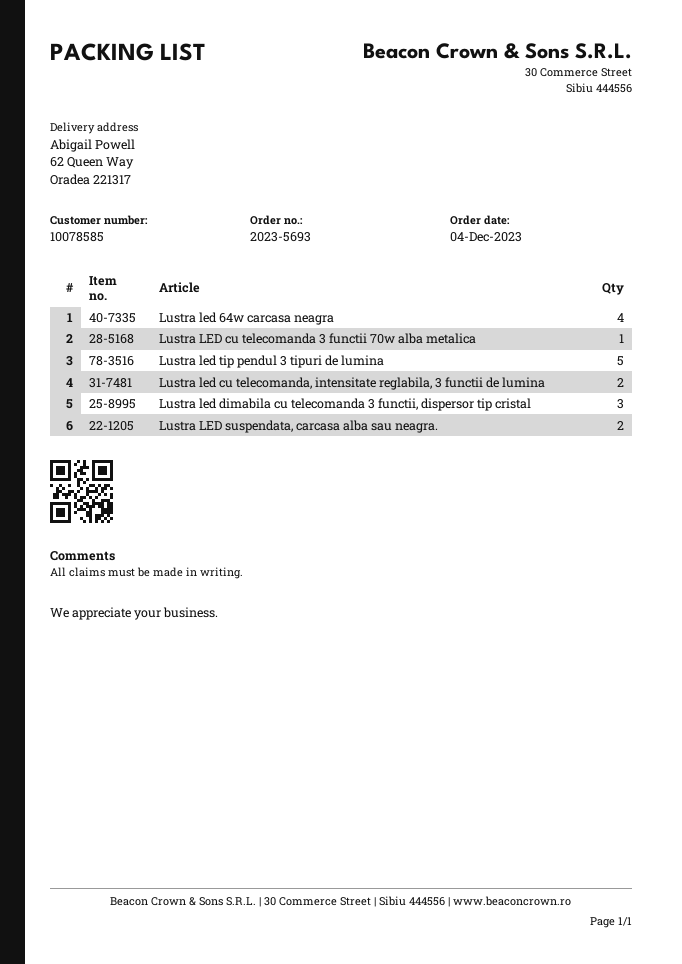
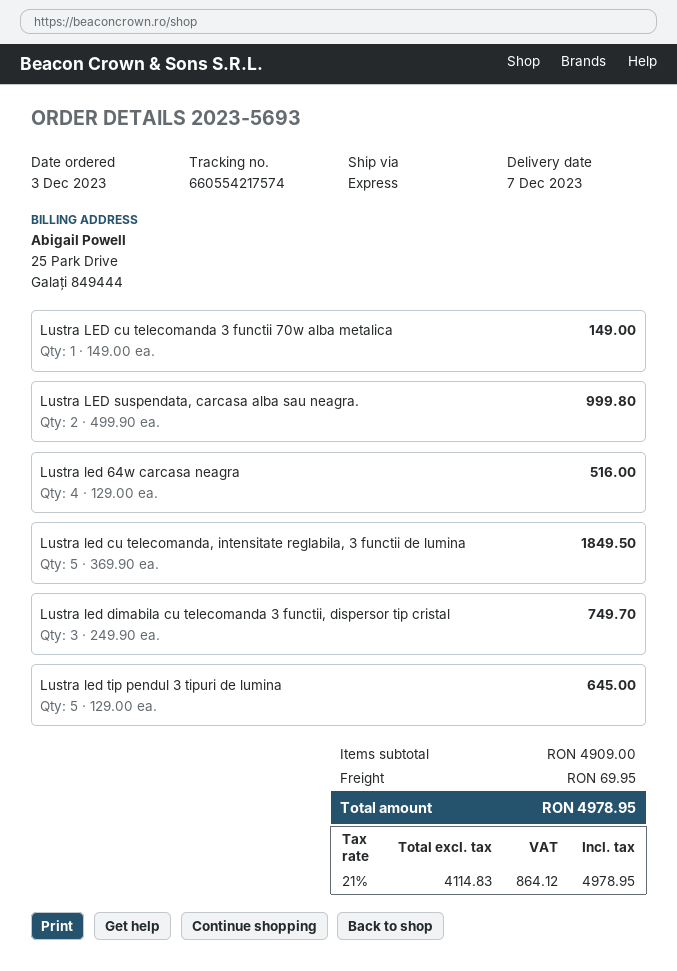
order date: 2023-12-04 -> 2023-12-03
Lustra led cu telecomanda, intensitate reglabila, 3 functii de lumina: 2 -> 5

